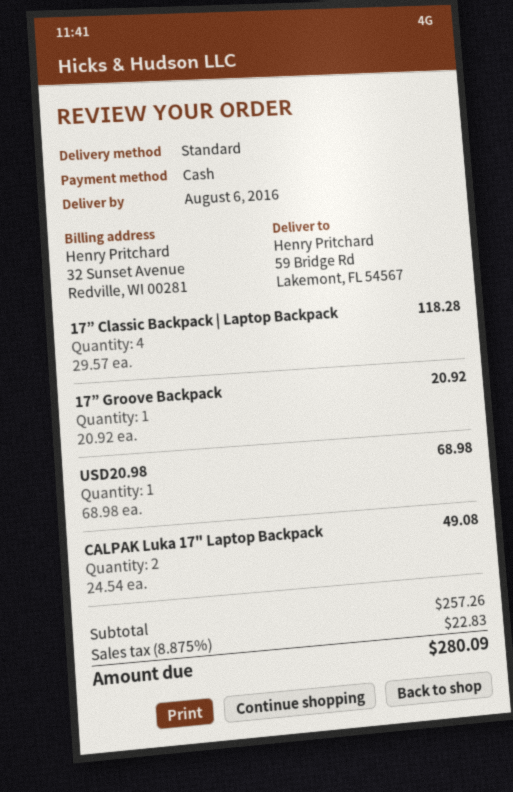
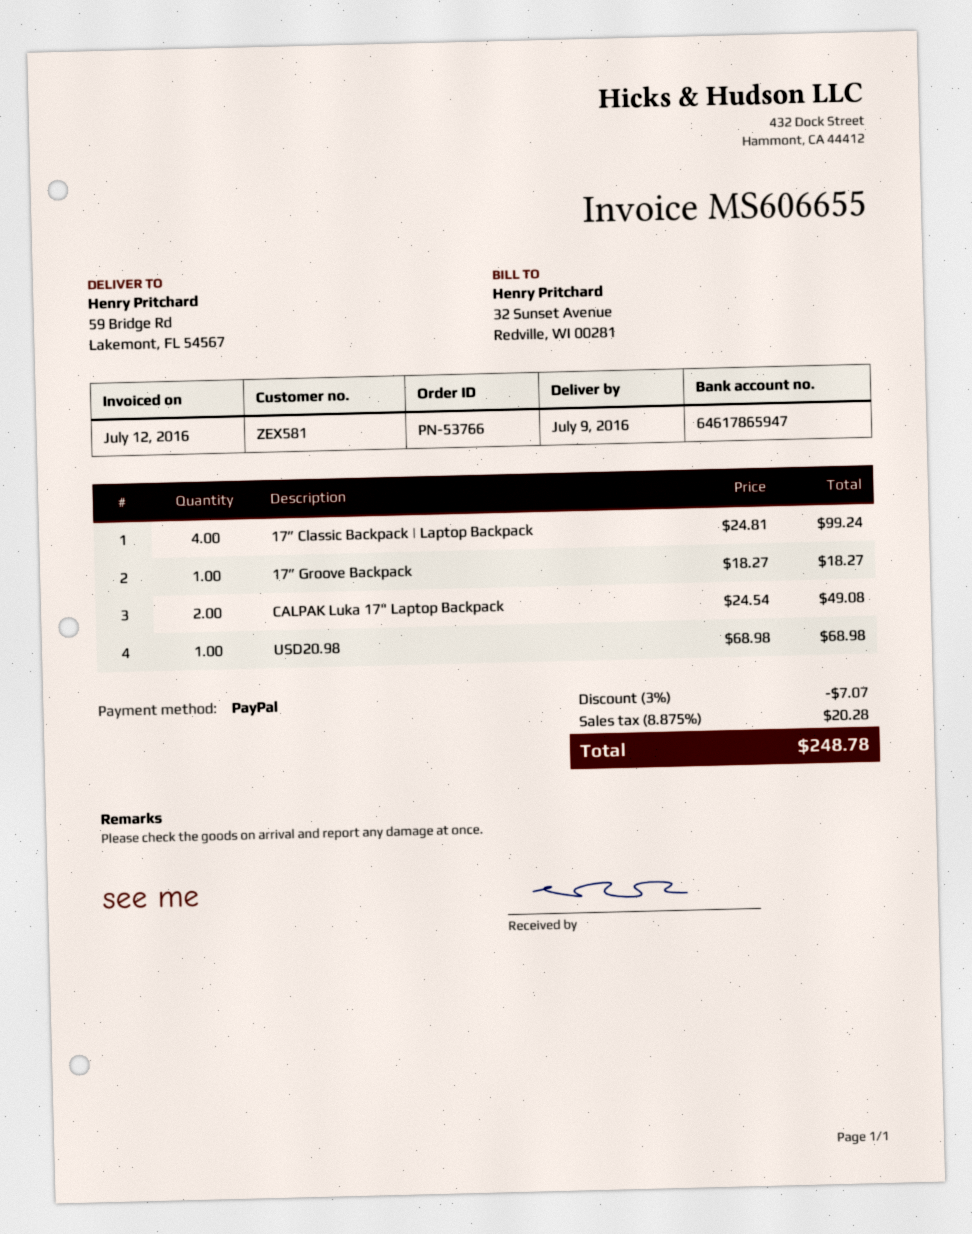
delivery date: 2016-08-06 -> 2016-07-09
payment method: cash -> PayPal
17” Classic Backpack | Laptop Backpack: 4 x 29.57 = 118.28 -> 4 x 24.81 = 99.24
17” Groove Backpack: 1 x 20.92 = 20.92 -> 1 x 18.27 = 18.27
discount: none -> 3% = 7.07
tax: 8.875% = 22.83 -> 8.875% = 20.28
total: 280.09 -> 248.78

